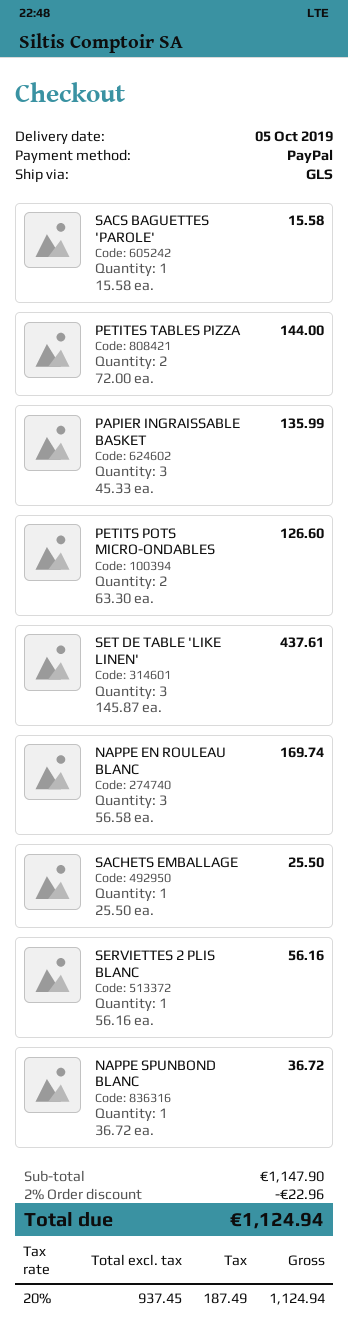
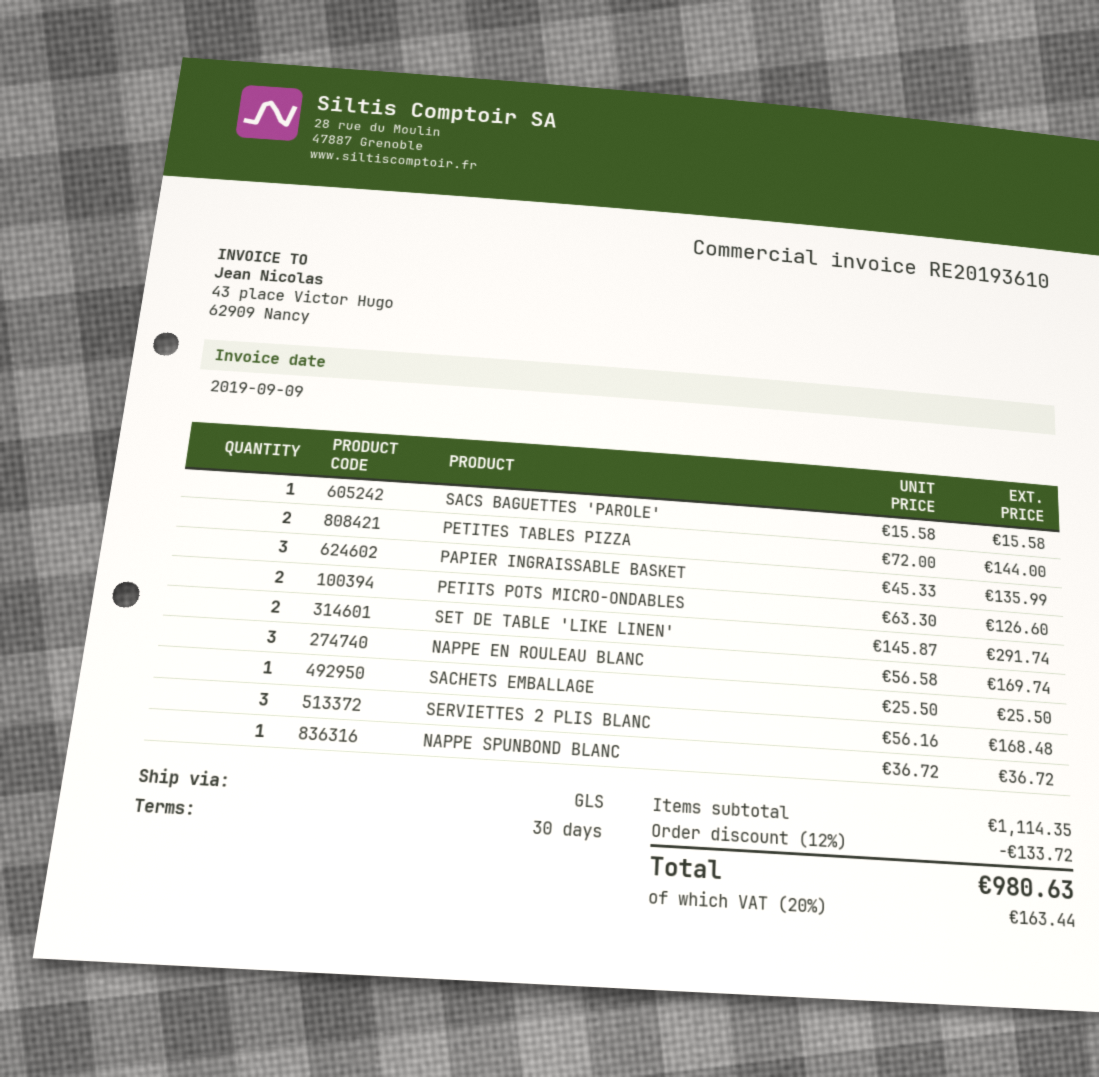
SET DE TABLE 'LIKE LINEN': 3 x 145.87 = 437.61 -> 2 x 145.87 = 291.74
SERVIETTES 2 PLIS BLANC: 1 x 56.16 = 56.16 -> 3 x 56.16 = 168.48
subtotal: 1147.90 -> 1114.35
discount: 2% = 22.96 -> 12% = 133.72
tax: 20% = 187.49 -> 20% = 163.44
total: 1124.94 -> 980.63

